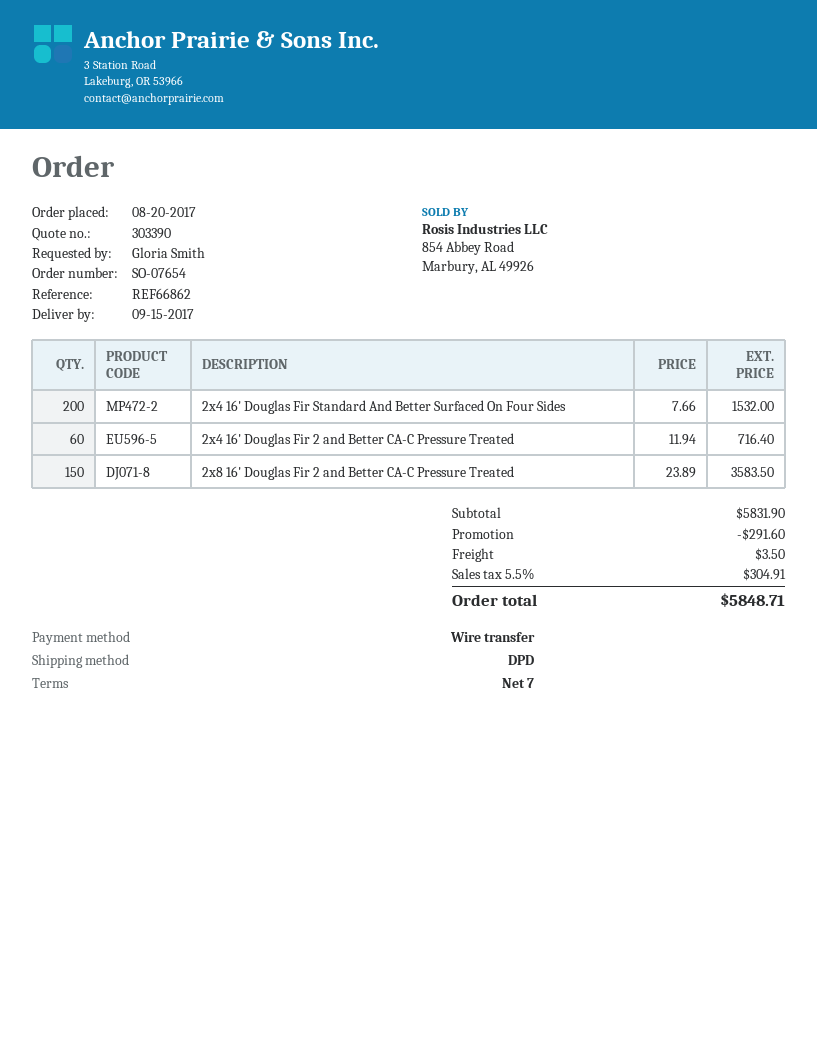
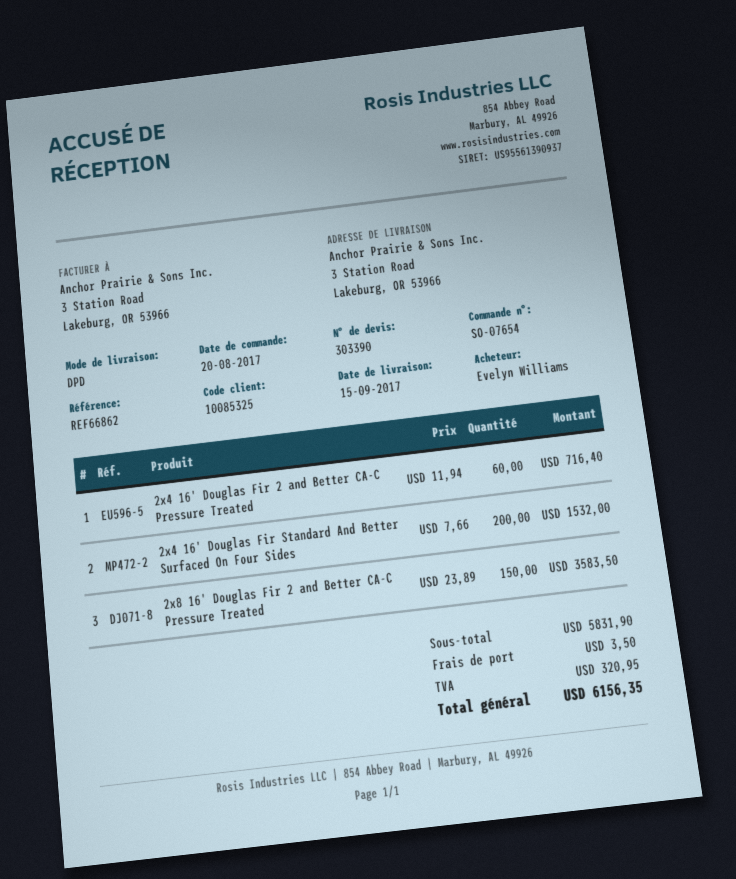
ordered by: Gloria Smith -> Evelyn Williams
discount: 291.60 -> none
tax: 304.91 -> 320.95
total: 5848.71 -> 6156.35

